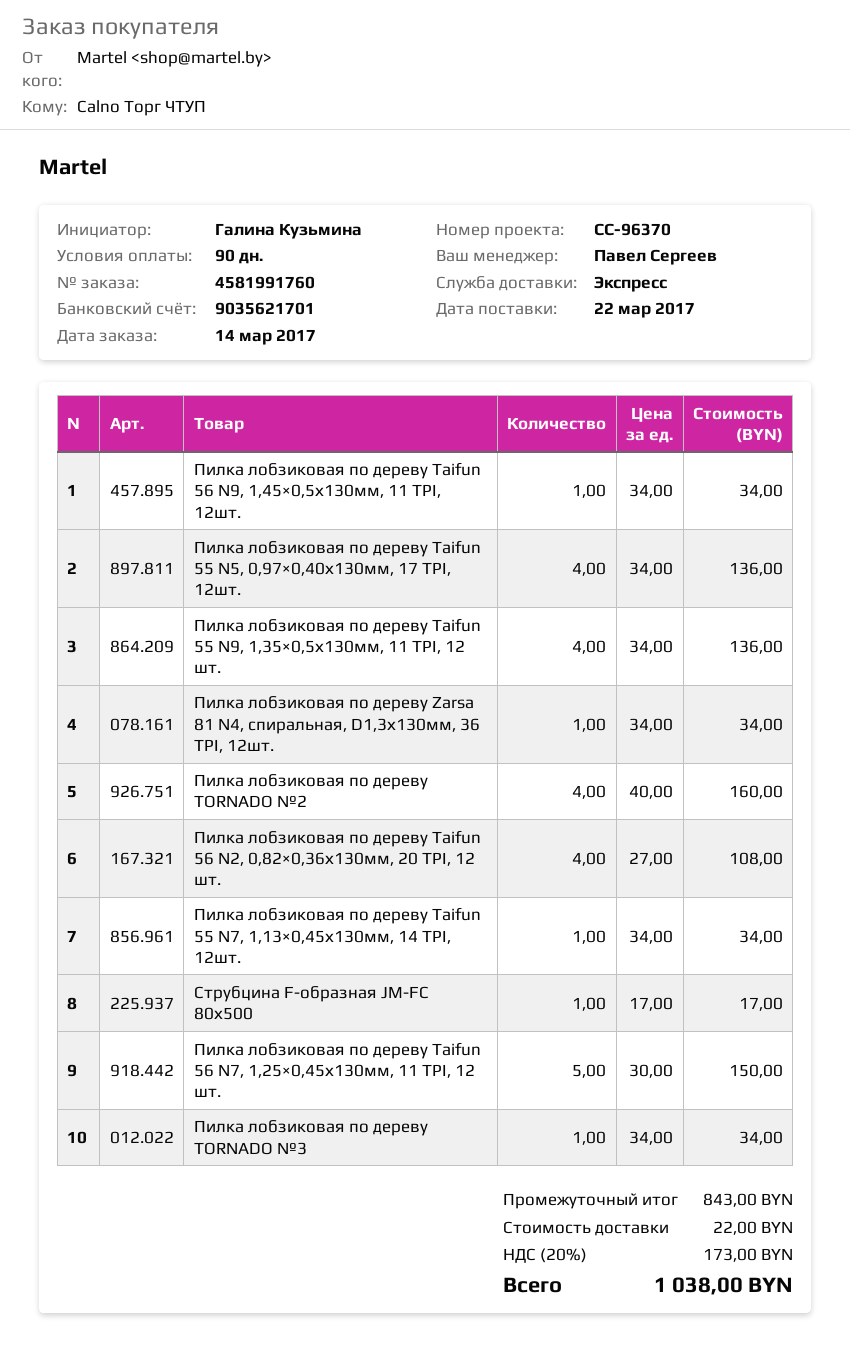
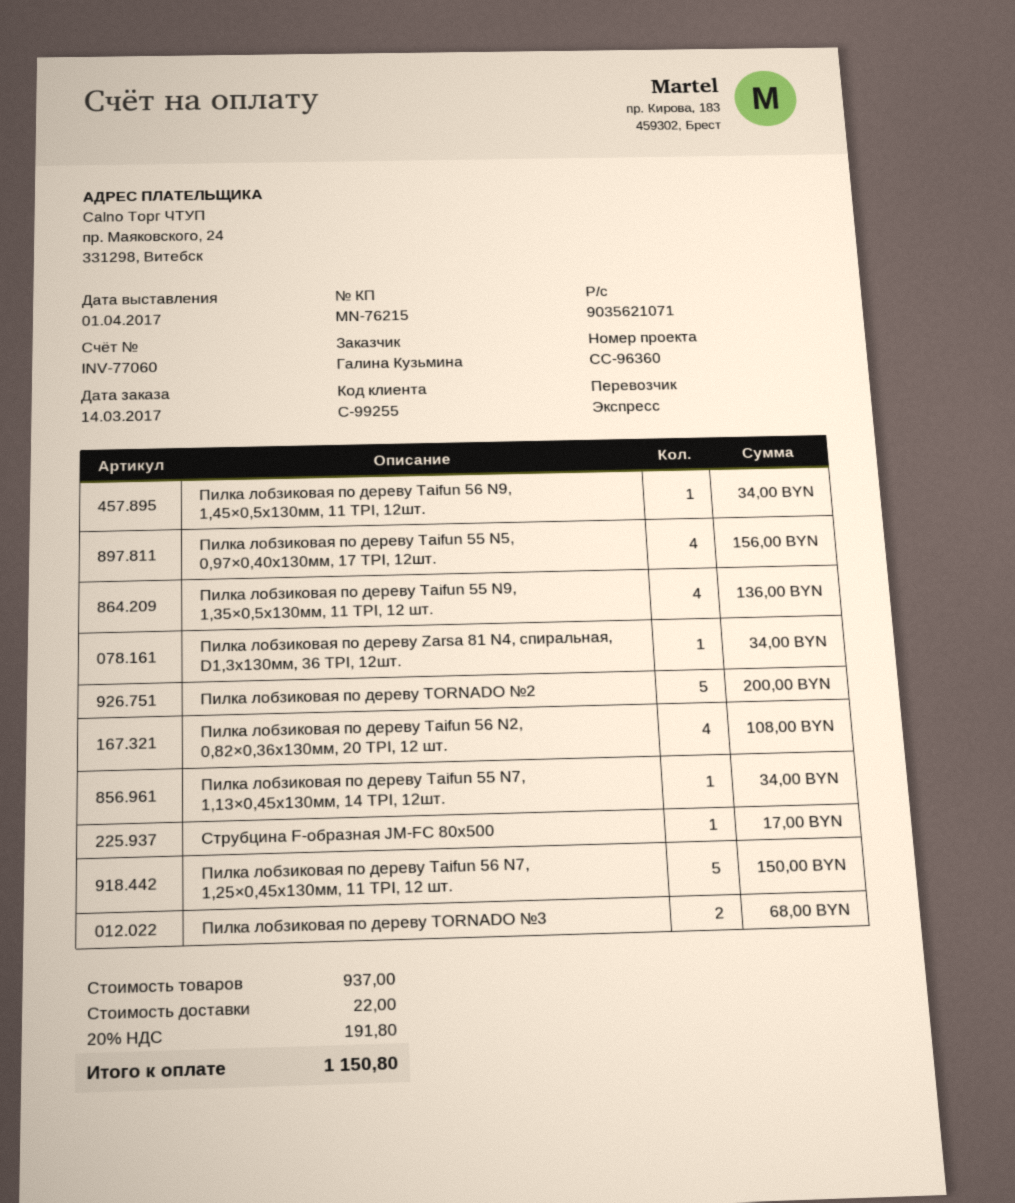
reference: CC-96370 -> CC-96360
bank account: 9035621701 -> 9035621071
Пилка лобзиковая по дереву Taifun 55 N5, 0,97×0,40х130мм, 17 TPI, 12шт.: 4 for 136.00 -> 4 for 156.00
Пилка лобзиковая по дереву TORNADO №2: 4 for 160.00 -> 5 for 200.00
Пилка лобзиковая по дереву TORNADO №3: 1 for 34.00 -> 2 for 68.00
subtotal: 843.00 -> 937.00
tax: 20% = 173.00 -> 20% = 191.80
total: 1038.00 -> 1150.80

